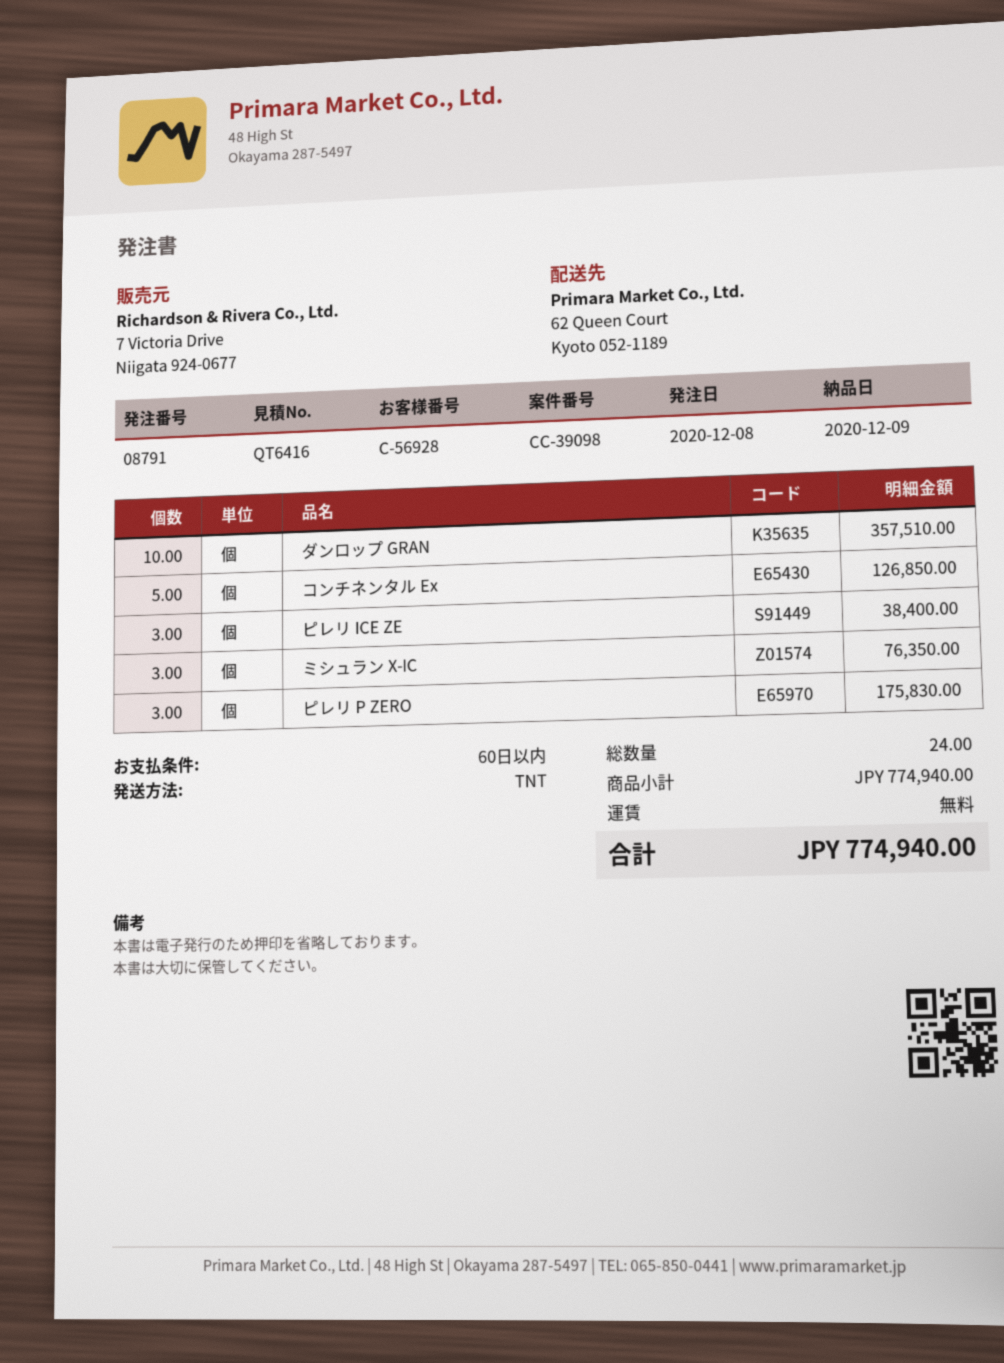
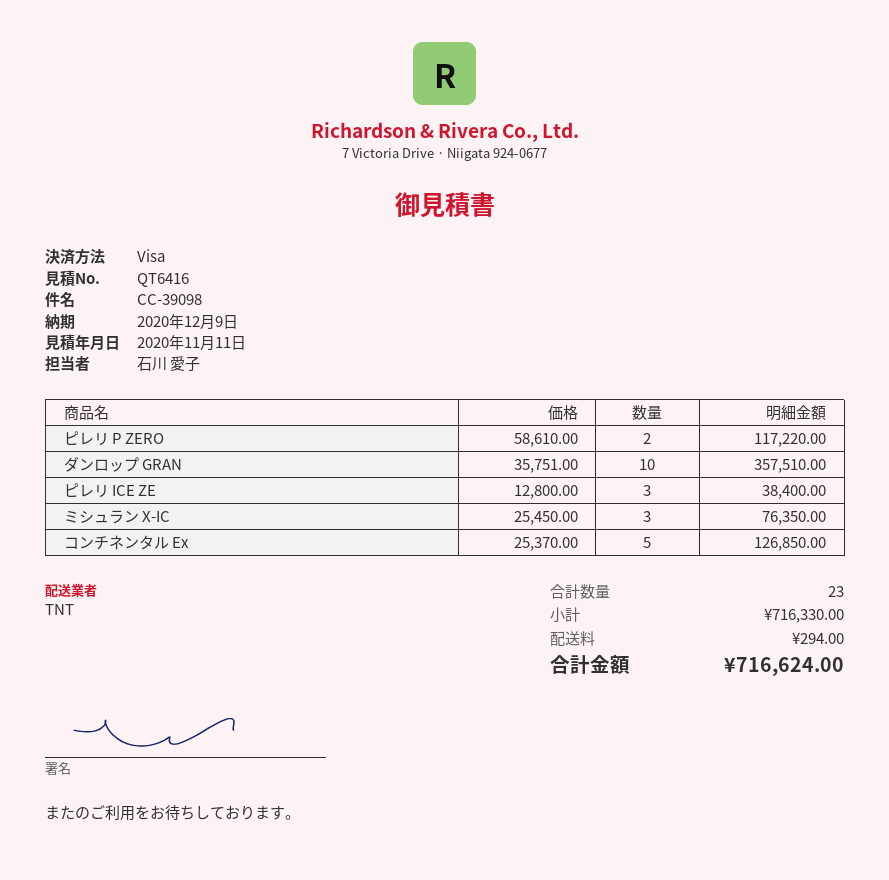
ピレリ P ZERO: 3 for 175830.00 -> 2 for 117220.00
total quantity: 24 -> 23
subtotal: 774940.00 -> 716330.00
shipping: 0.00 -> 294.00
total: 774940.00 -> 716624.00

